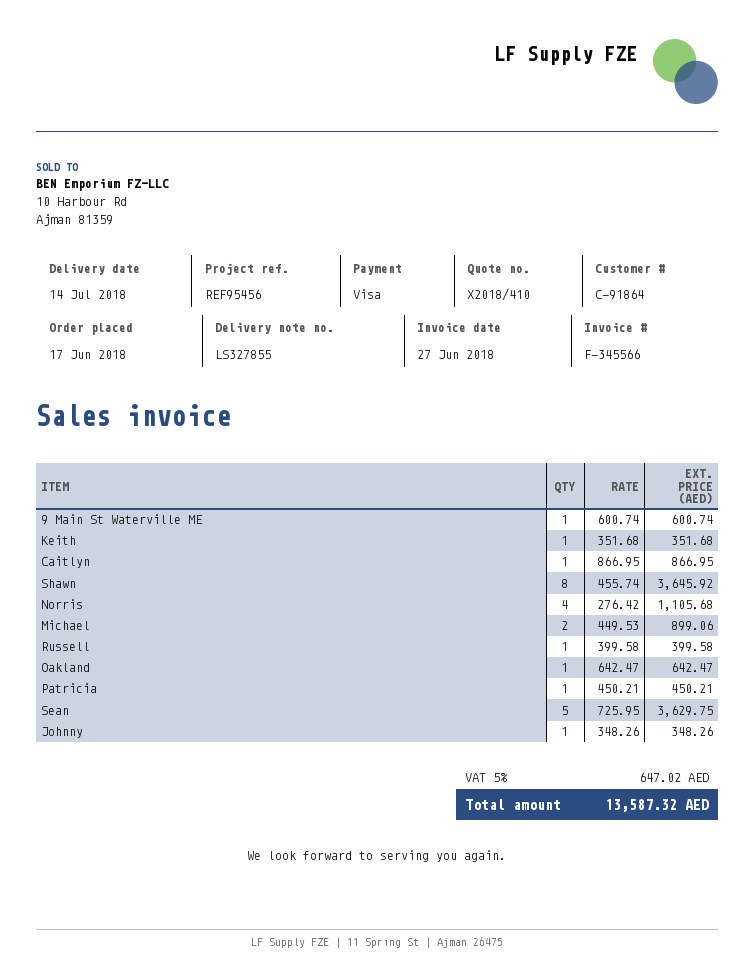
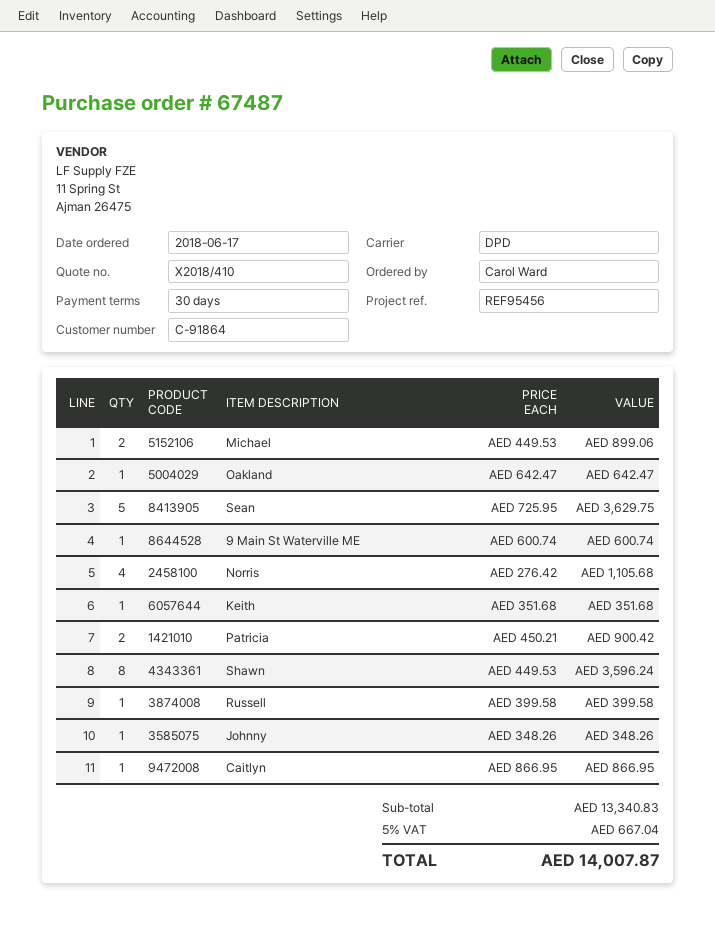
Shawn: 8 x 455.74 = 3645.92 -> 8 x 449.53 = 3596.24
Patricia: 1 x 450.21 = 450.21 -> 2 x 450.21 = 900.42
tax: 5% = 647.02 -> 5% = 667.04
total: 13587.32 -> 14007.87

